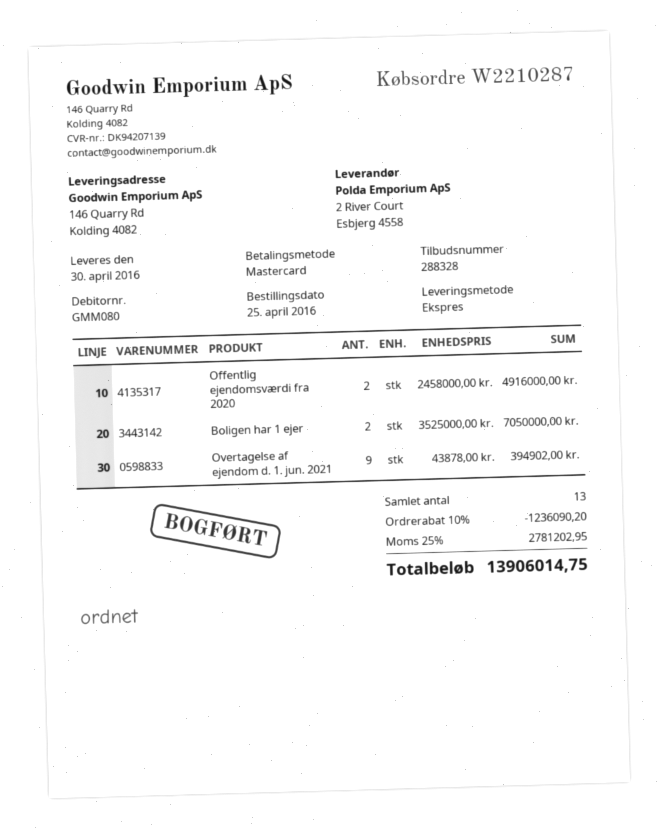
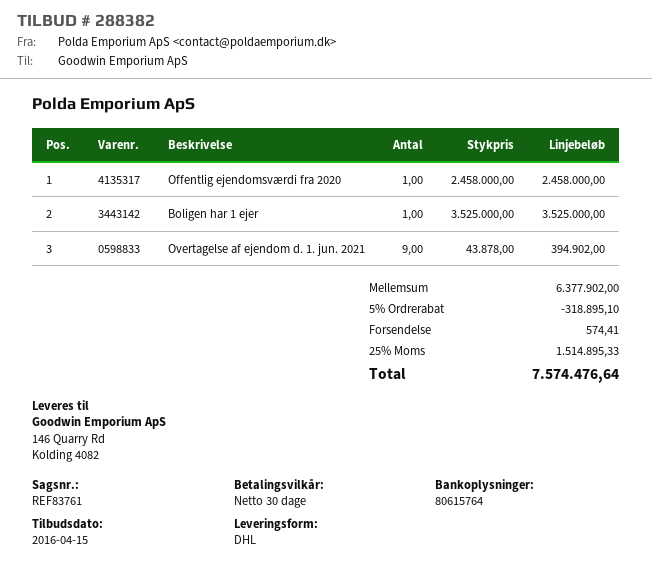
quote number: 288328 -> 288382
shipping method: express -> DHL
Offentlig ejendomsværdi fra 2020: 2 x 2458000.00 = 4916000.00 -> 1 x 2458000.00 = 2458000.00
Boligen har 1 ejer: 2 x 3525000.00 = 7050000.00 -> 1 x 3525000.00 = 3525000.00
discount: 10% = 1236090.20 -> 5% = 318895.10
shipping: none -> 574.41
tax: 25% = 2781202.95 -> 25% = 1514895.33
total: 13906014.75 -> 7574476.64

